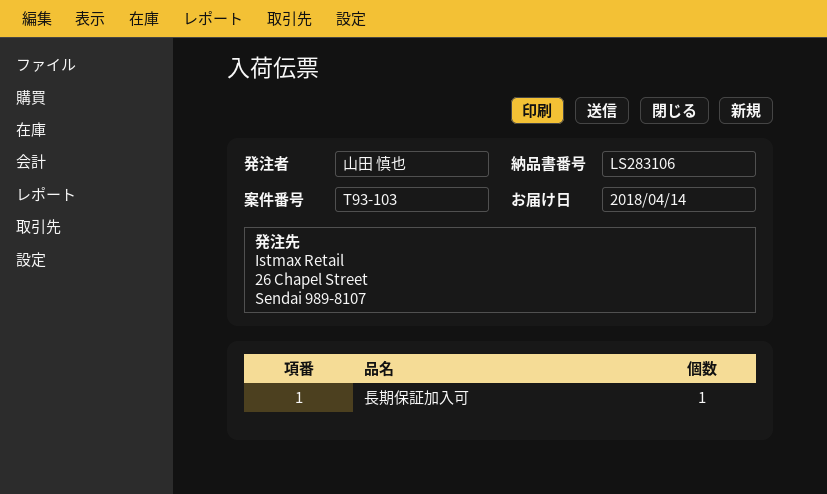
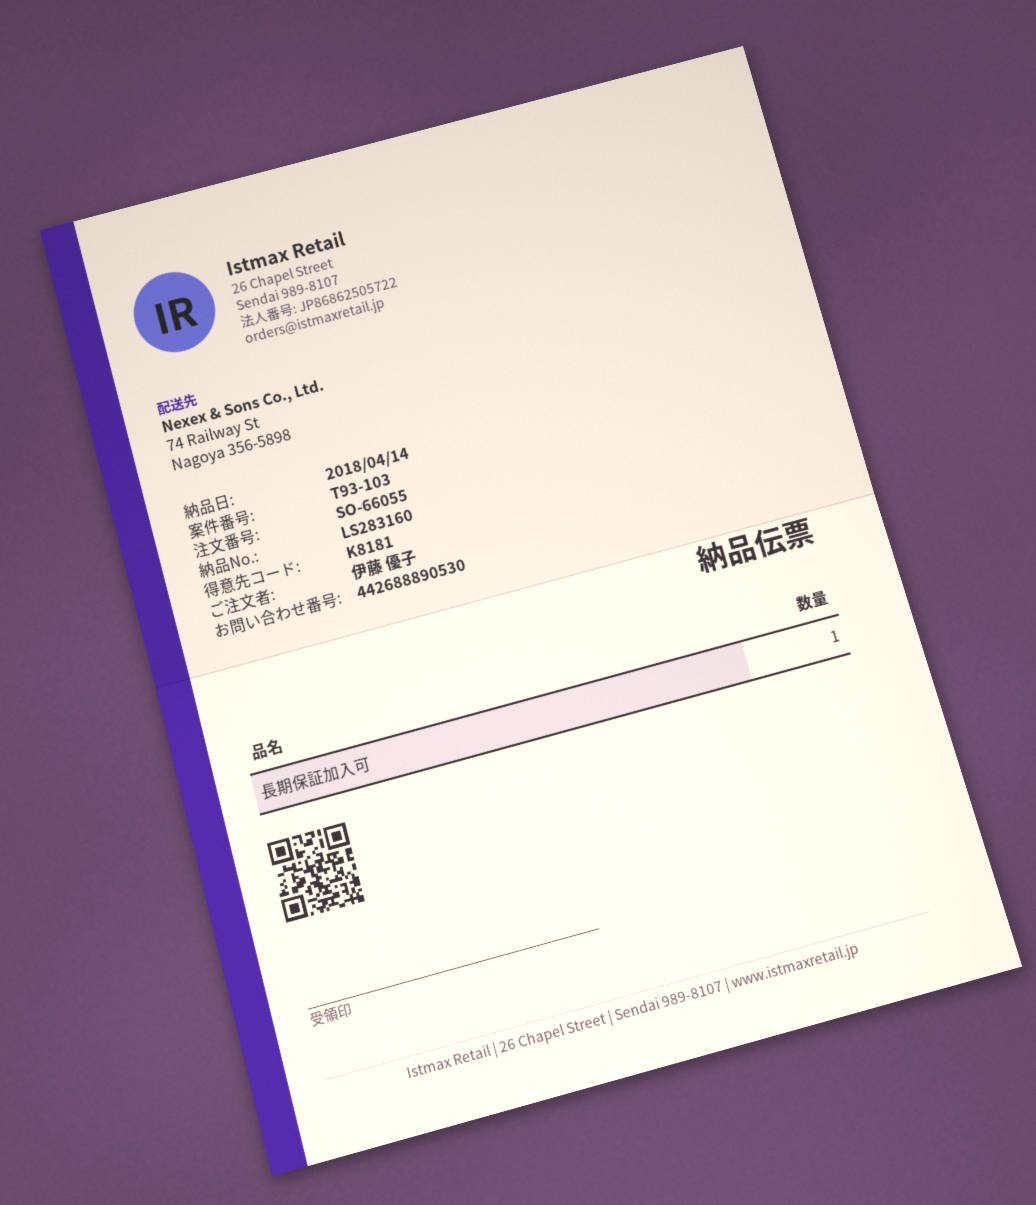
delivery note number: LS283106 -> LS283160
ordered by: 山田 慎也 -> 伊藤 優子

